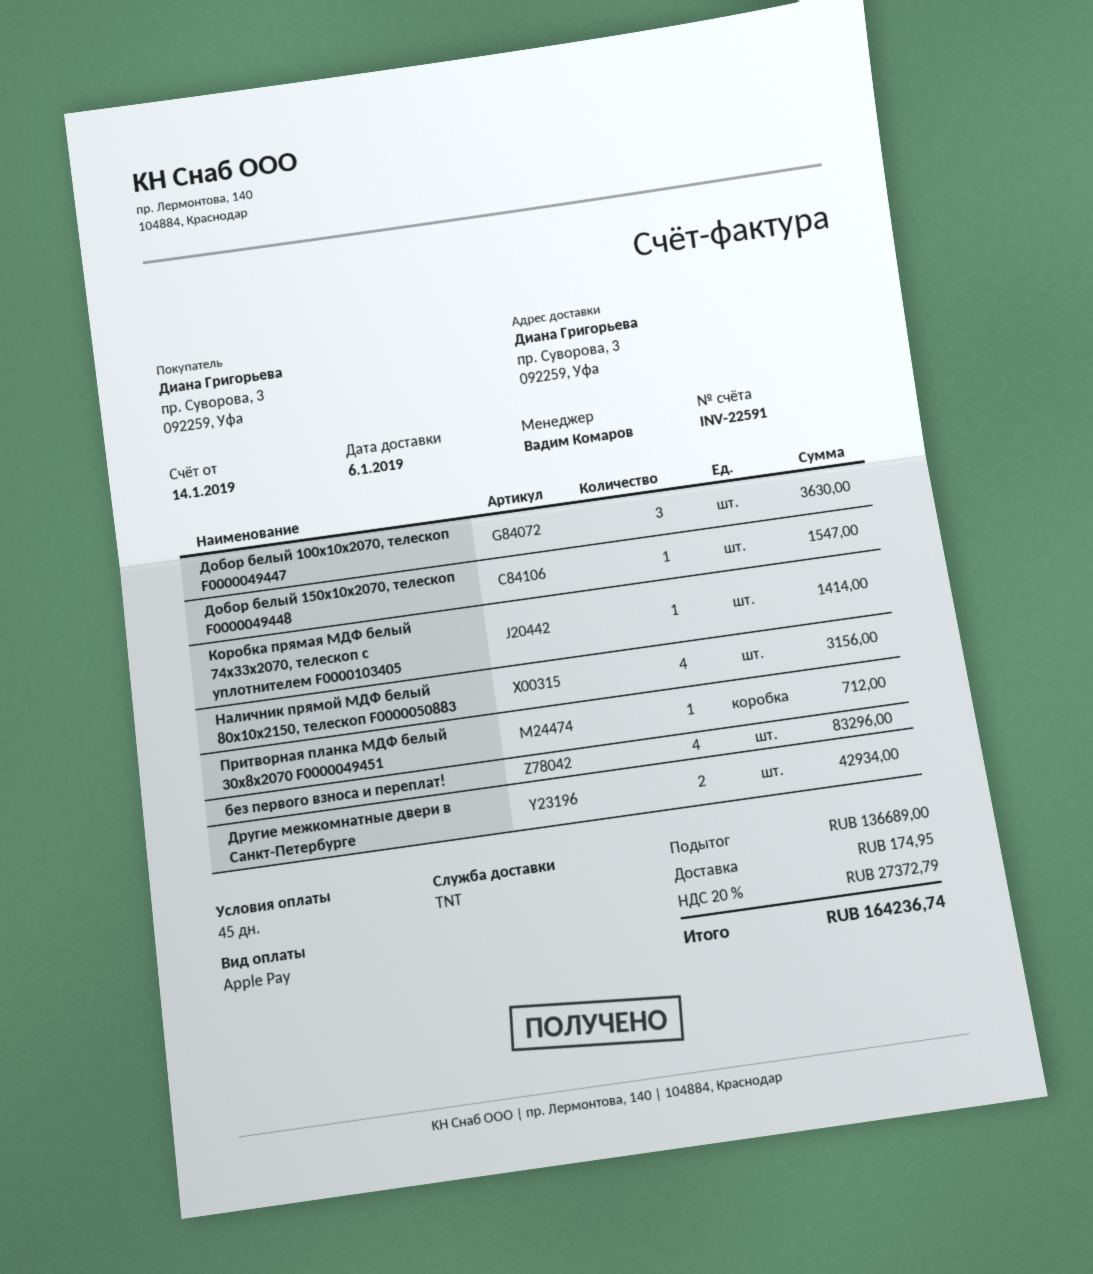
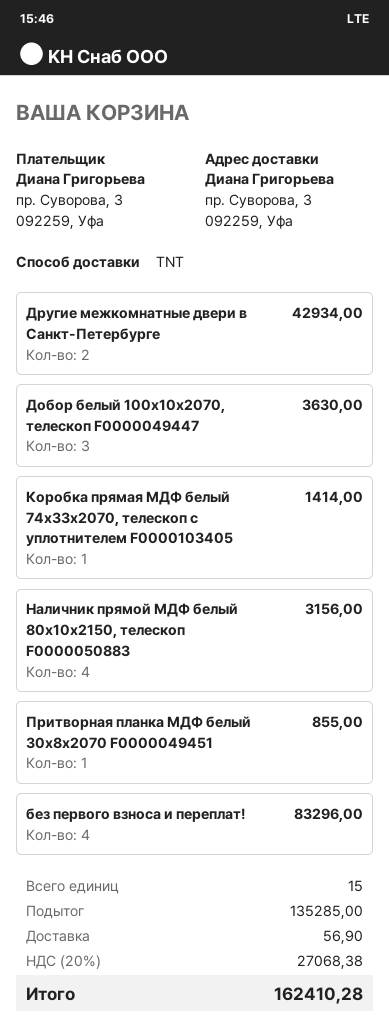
Добор белый 150x10x2070, телескоп F0000049448: 1 for 1547.00 -> none
Притворная планка МДФ белый 30x8x2070 F0000049451: 1 for 712.00 -> 1 for 855.00
subtotal: 136689.00 -> 135285.00
shipping: 174.95 -> 56.90
tax: 20% = 27372.79 -> 20% = 27068.38
total: 164236.74 -> 162410.28

